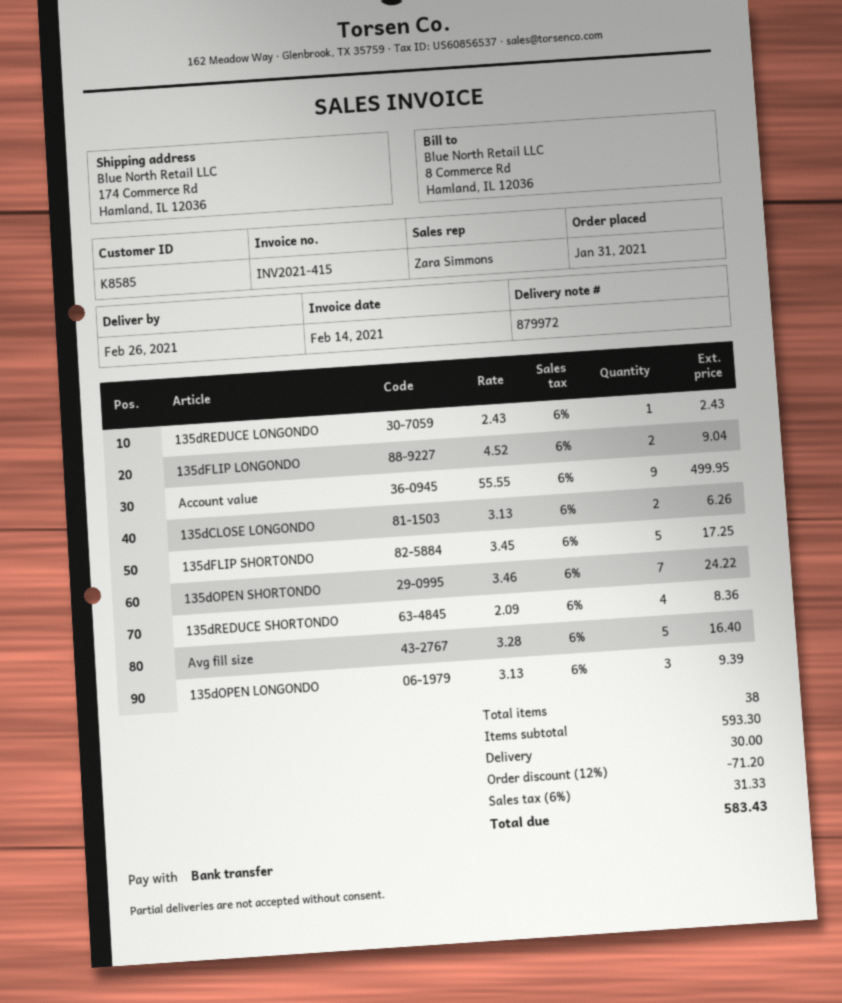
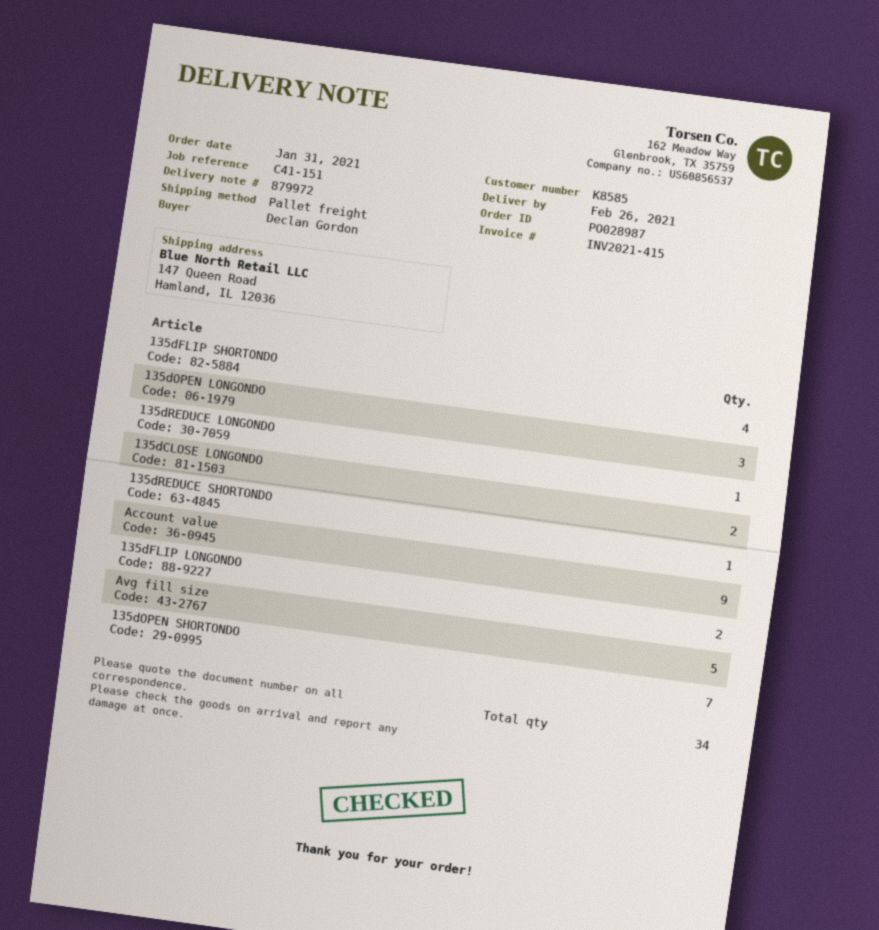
ship to: 174 Commerce Rd, Hamland, IL 12036 -> 147 Queen Road, Hamland, IL 12036
135dFLIP SHORTONDO: 5 -> 4
135dREDUCE SHORTONDO: 4 -> 1
total quantity: 38 -> 34

